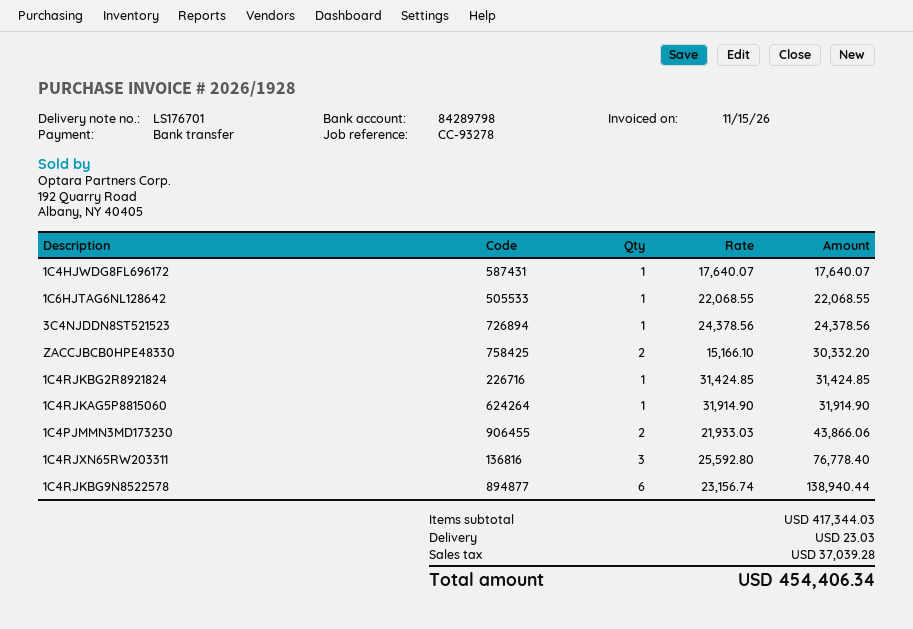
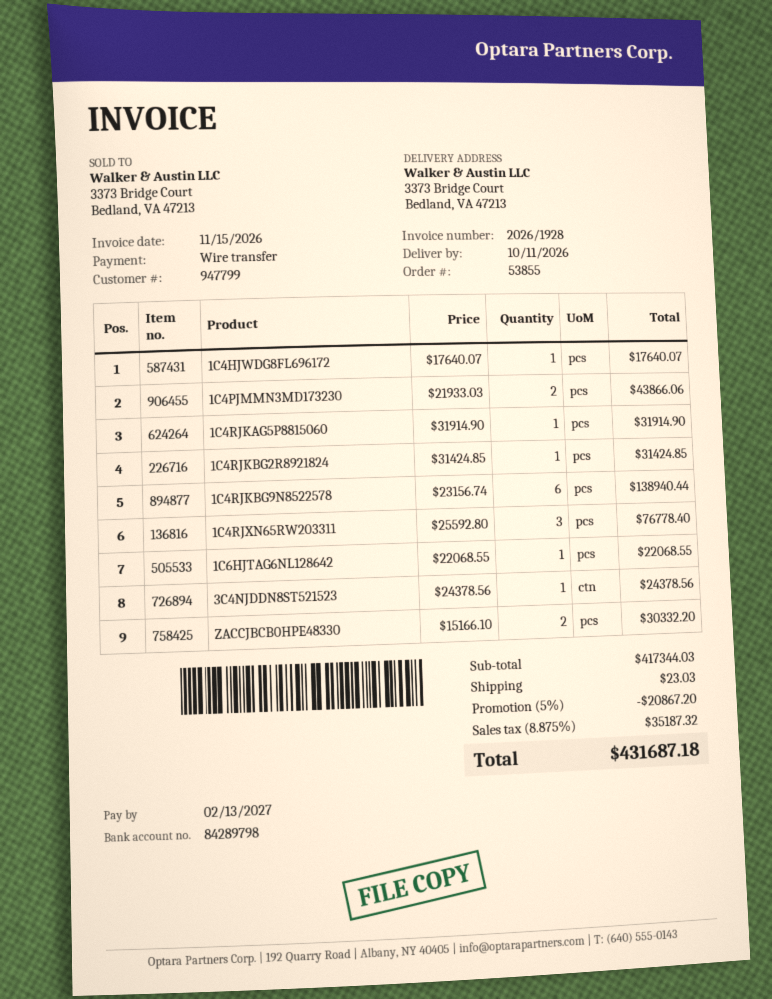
discount: none -> 5% = 20867.20
tax: 37039.28 -> 35187.32
total: 454406.34 -> 431687.18

